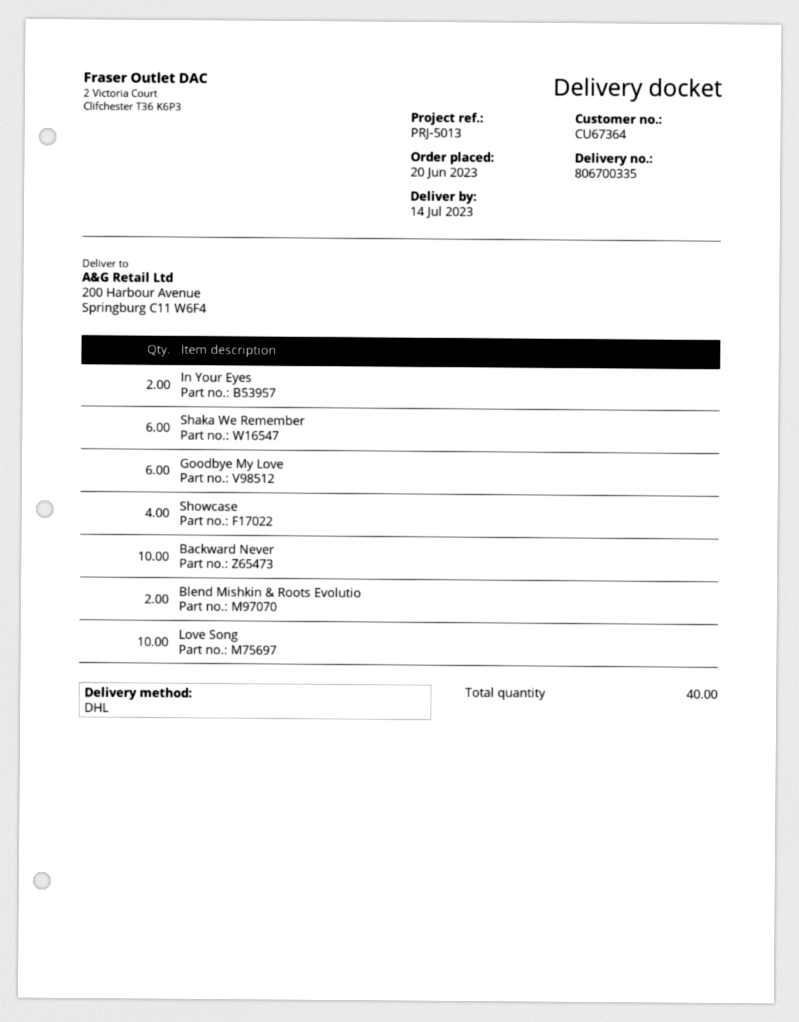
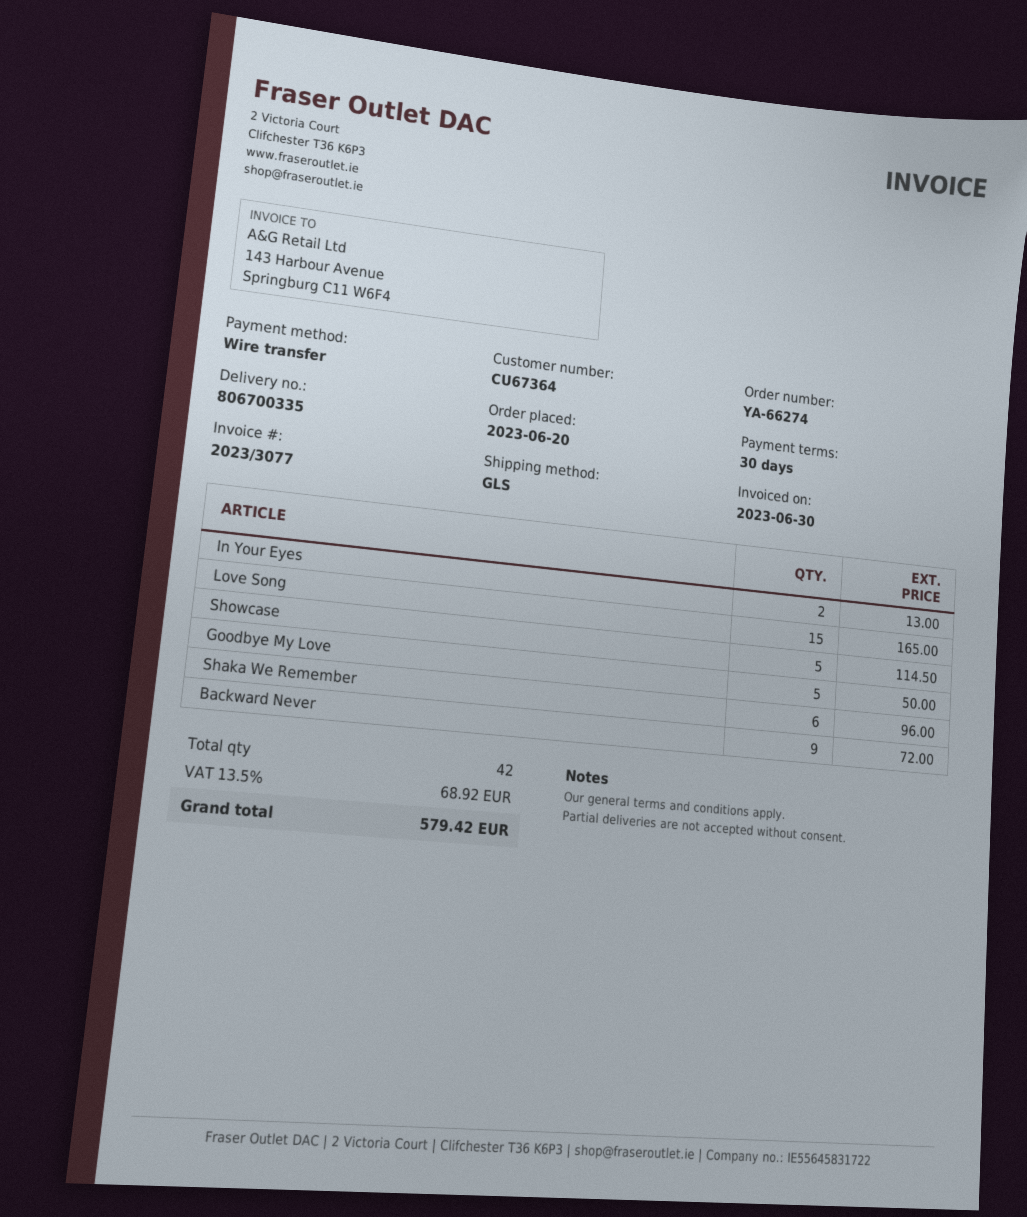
shipping method: DHL -> GLS
Goodbye My Love: 6 -> 5
Showcase: 4 -> 5
Backward Never: 10 -> 9
Blend Mishkin & Roots Evolutio: 2 -> none
Love Song: 10 -> 15
total quantity: 40 -> 42

